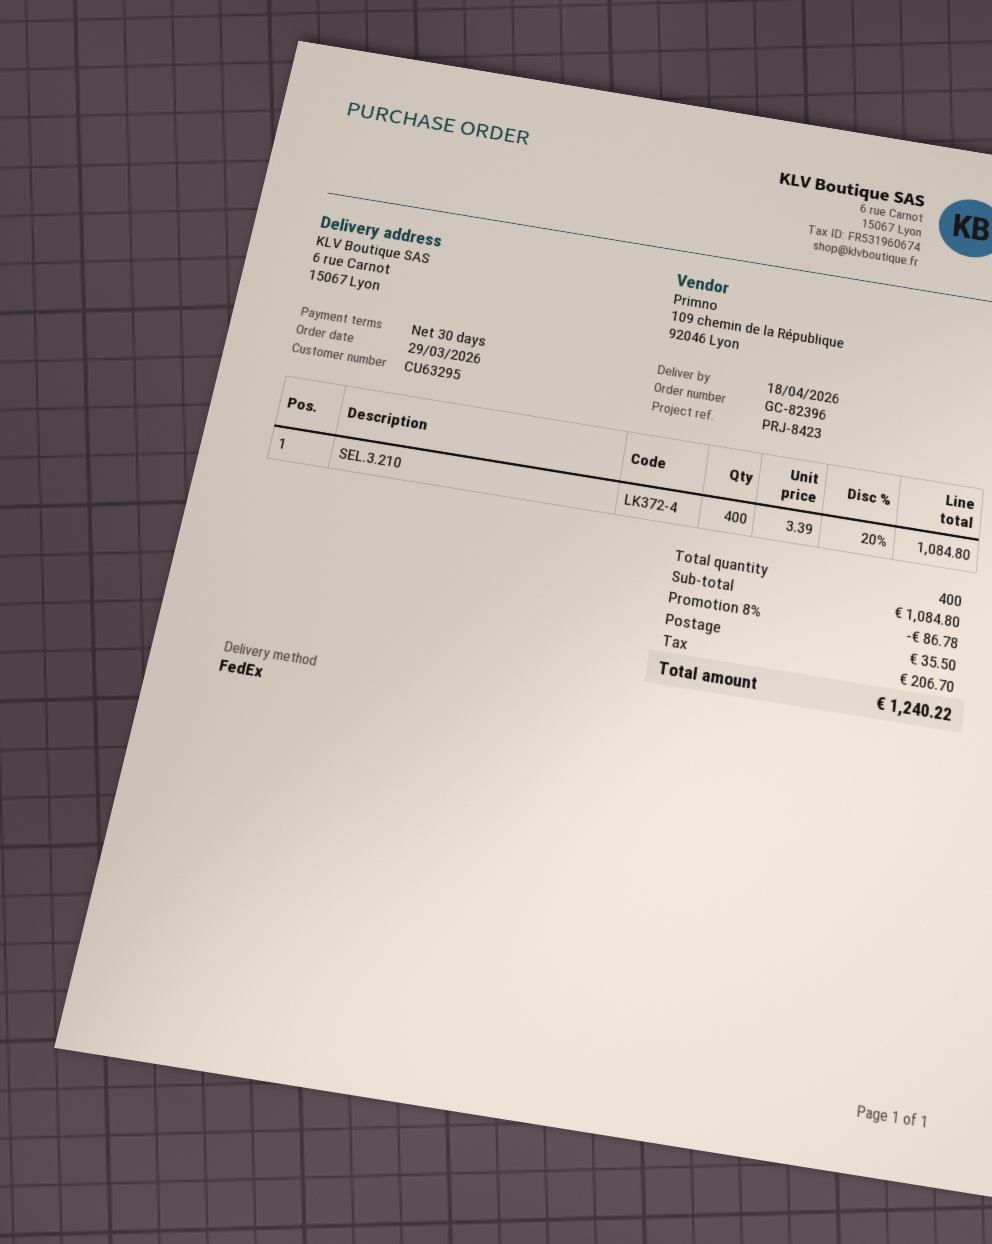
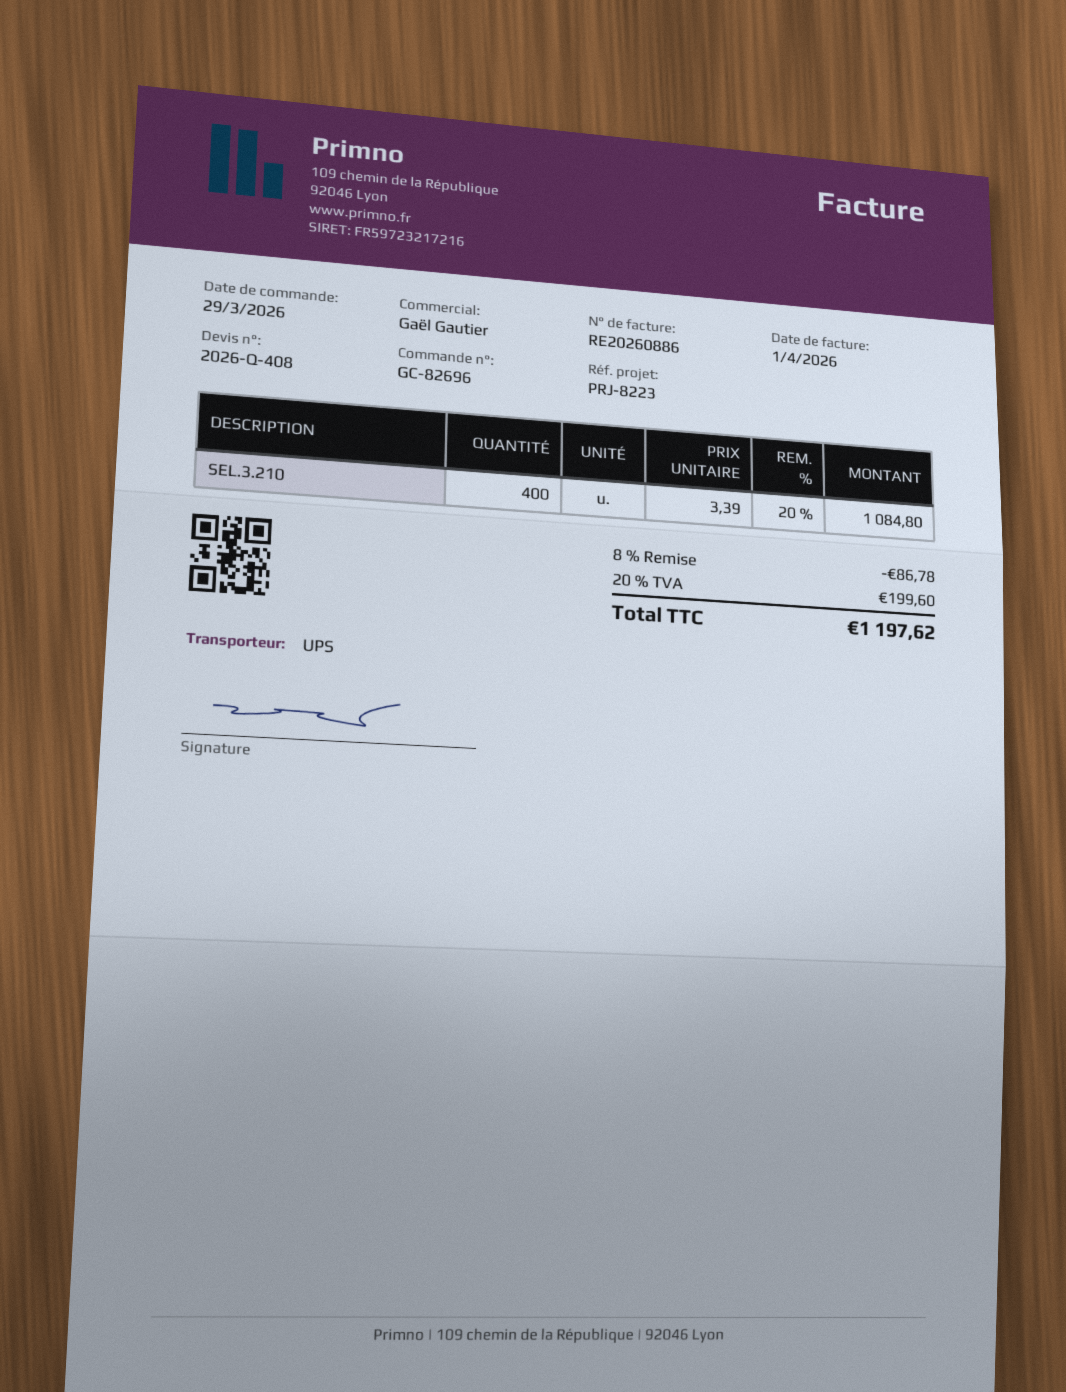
order number: GC-82396 -> GC-82696
reference: PRJ-8423 -> PRJ-8223
shipping method: FedEx -> UPS
shipping: 35.50 -> none
tax: 206.70 -> 199.60
total: 1240.22 -> 1197.62

